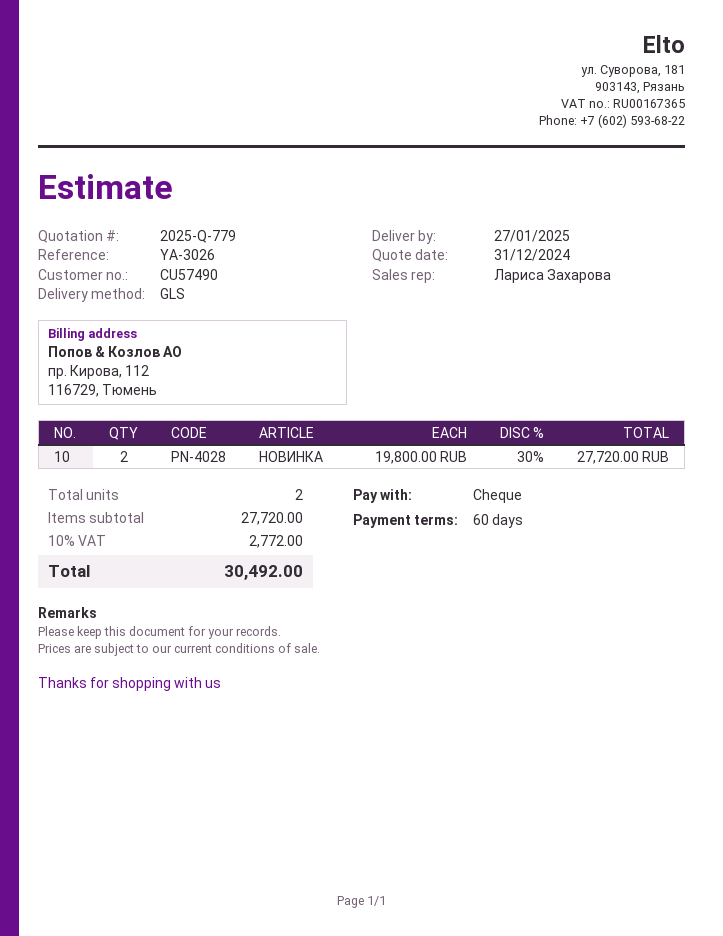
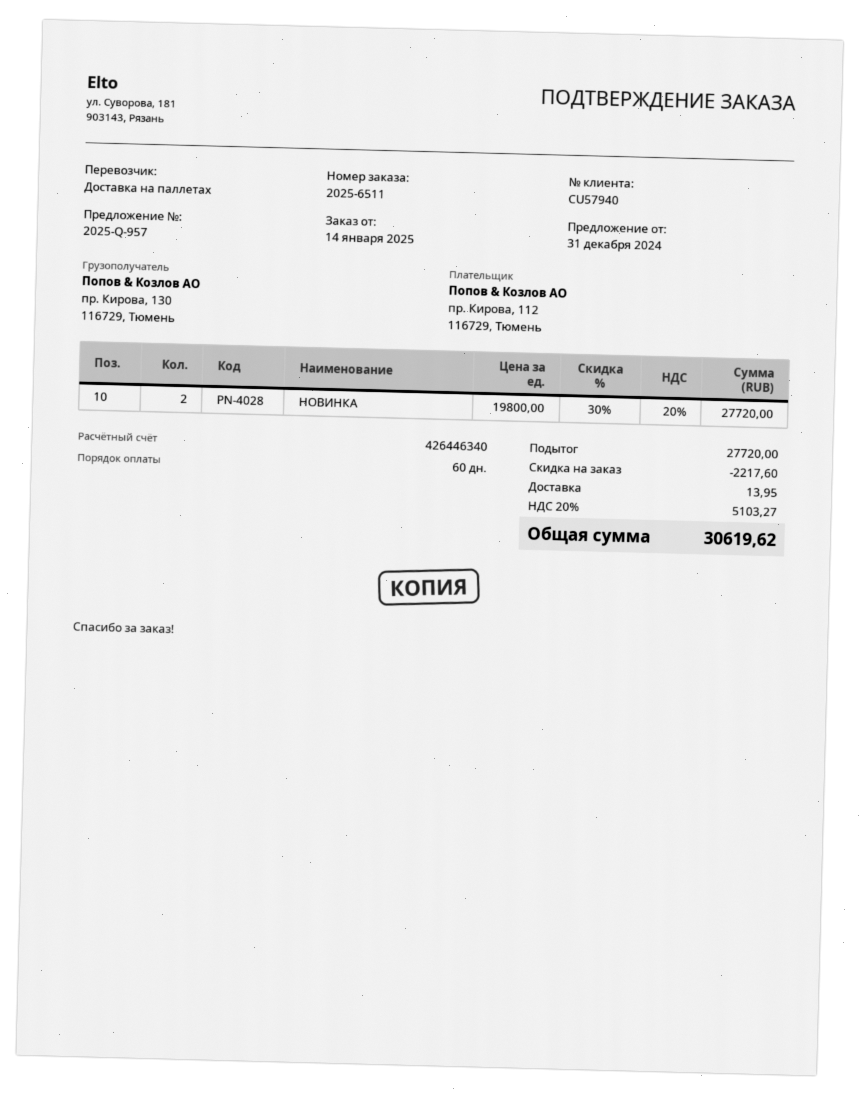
quote number: 2025-Q-779 -> 2025-Q-957
customer number: CU57490 -> CU57940
shipping method: GLS -> pallet freight
discount: none -> 2217.60
shipping: none -> 13.95
tax: 10% = 2772.00 -> 20% = 5103.27
total: 30492.00 -> 30619.62

